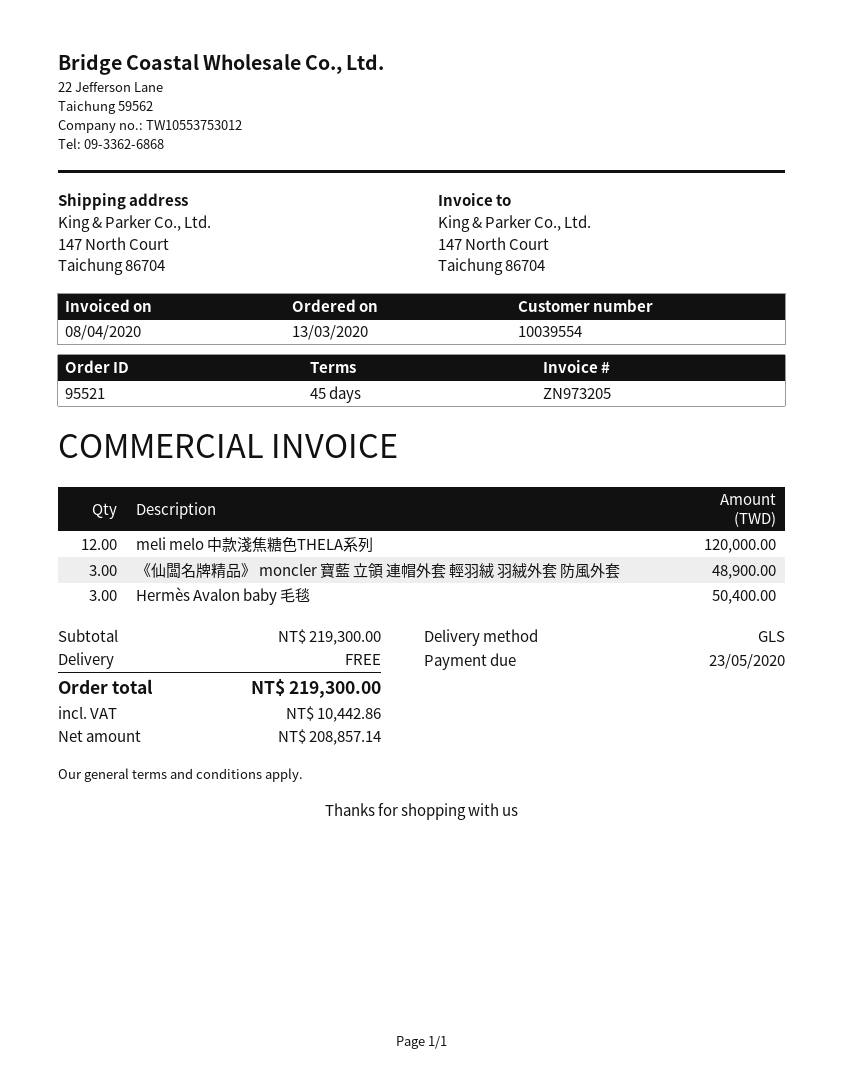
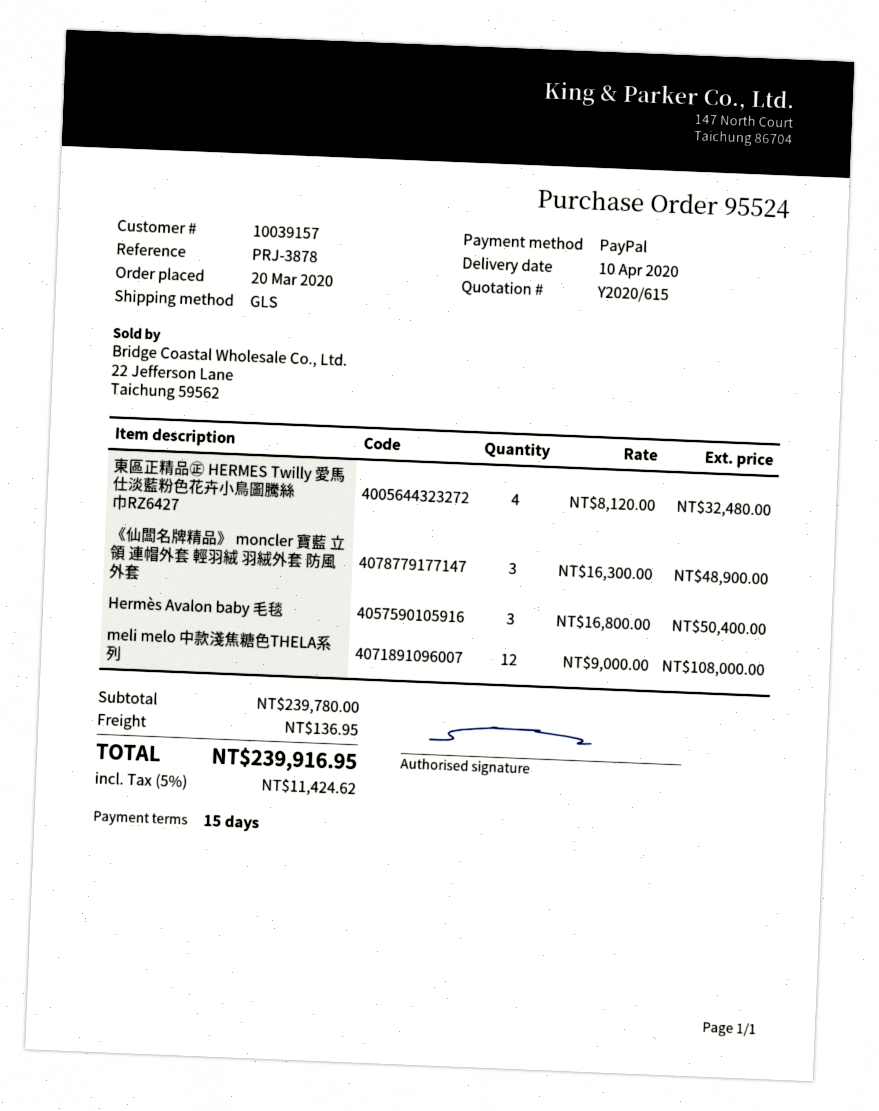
order number: 95521 -> 95524
order date: 2020-03-13 -> 2020-03-20
payment terms: 45 days -> 15 days
customer number: 10039554 -> 10039157
meli melo 中款淺焦糖色THELA系列: 12 for 120000.00 -> 12 for 108000.00
東區正精品㊣ HERMES Twilly 愛馬仕淡藍粉色花卉小鳥圖騰絲巾RZ6427: none -> 4 for 32480.00
subtotal: 219300.00 -> 239780.00
shipping: 0.00 -> 136.95
tax: 10442.86 -> 11424.62
total: 219300.00 -> 239916.95

